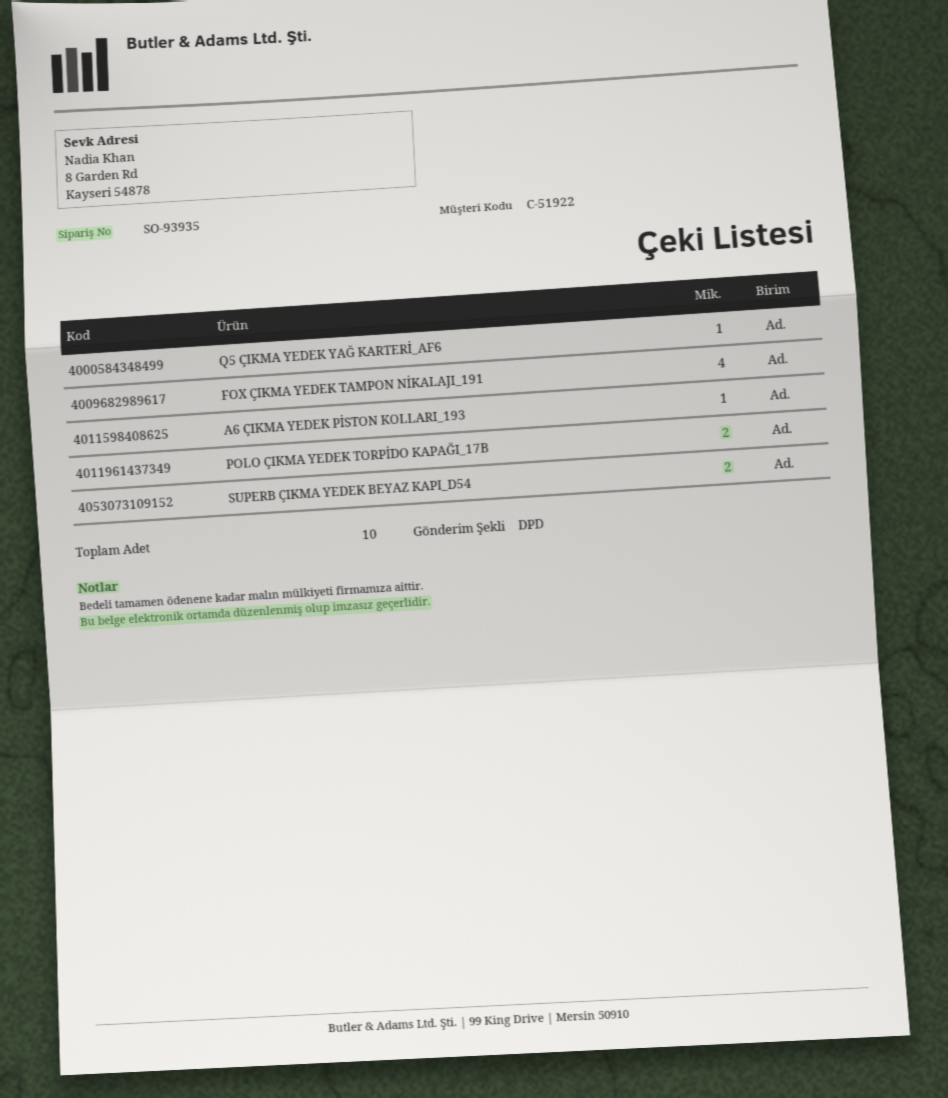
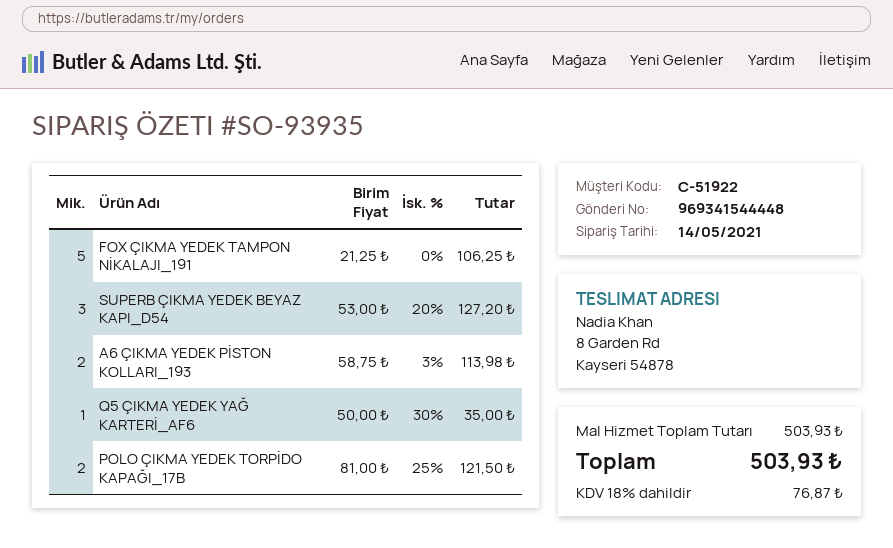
FOX ÇIKMA YEDEK TAMPON NİKALAJI_191: 4 -> 5
A6 ÇIKMA YEDEK PİSTON KOLLARI_193: 1 -> 2
SUPERB ÇIKMA YEDEK BEYAZ KAPI_D54: 2 -> 3

